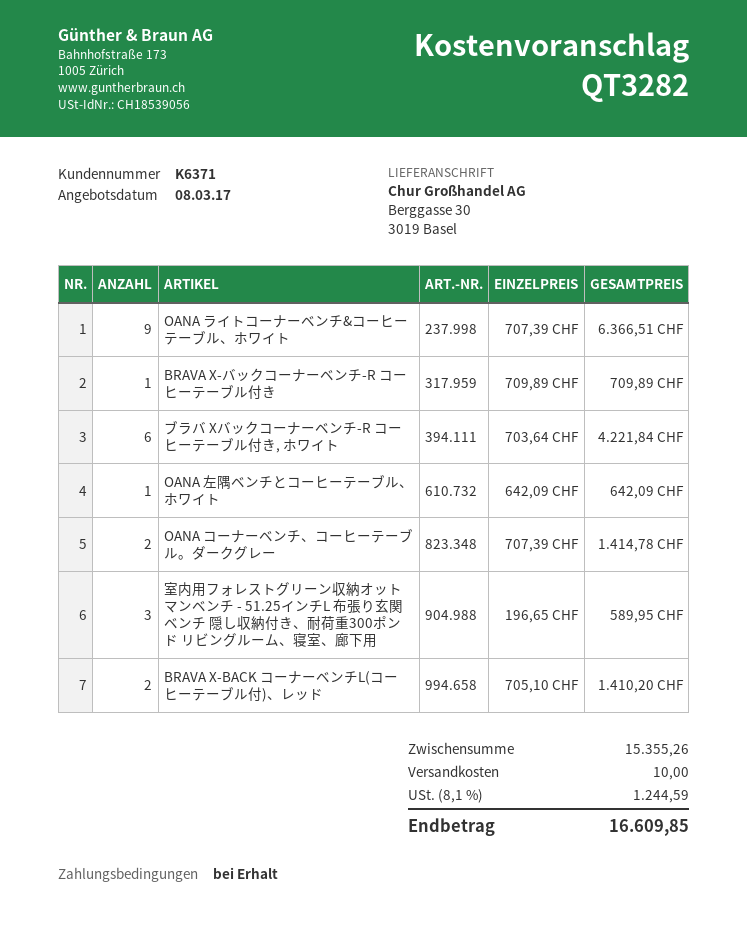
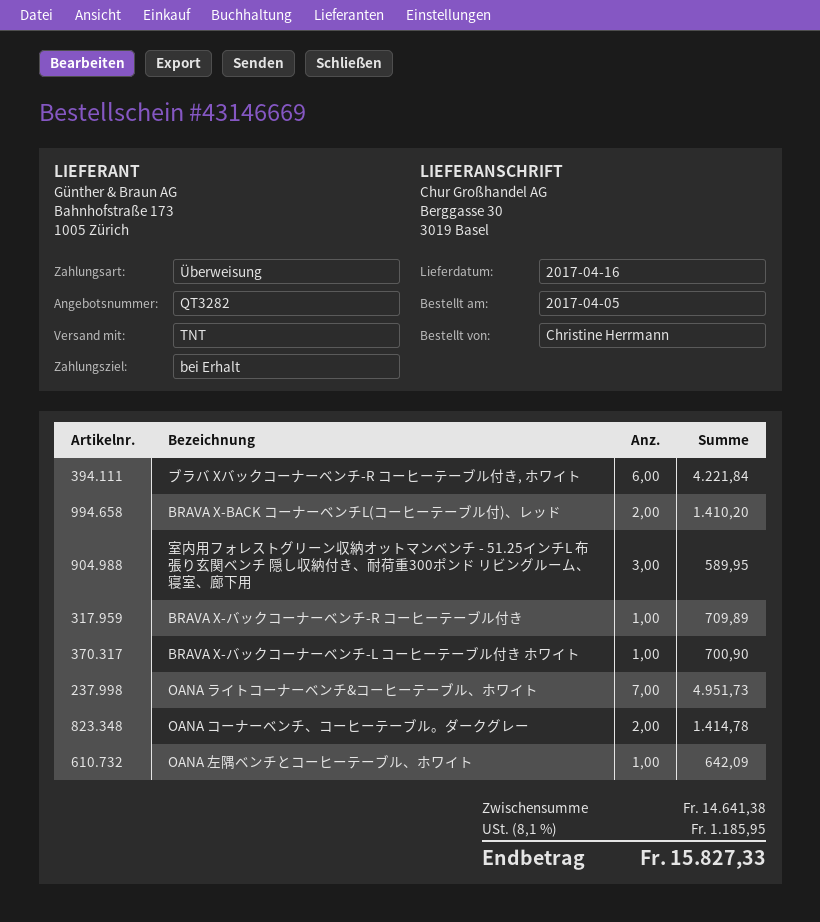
OANA ライトコーナーベンチ&コーヒーテーブル、ホワイト: 9 for 6366.51 -> 7 for 4951.73
BRAVA X-バックコーナーベンチ-L コーヒーテーブル付き ホワイト: none -> 1 for 700.90
subtotal: 15355.26 -> 14641.38
shipping: 10.00 -> none
tax: 8.1% = 1244.59 -> 8.1% = 1185.95
total: 16609.85 -> 15827.33

